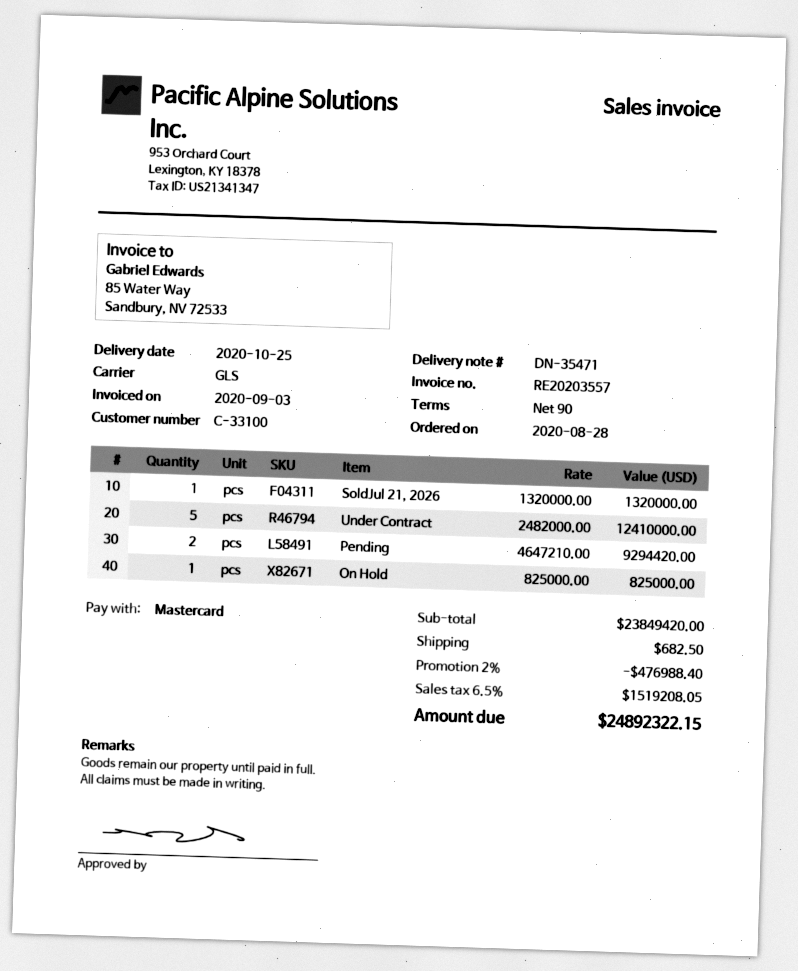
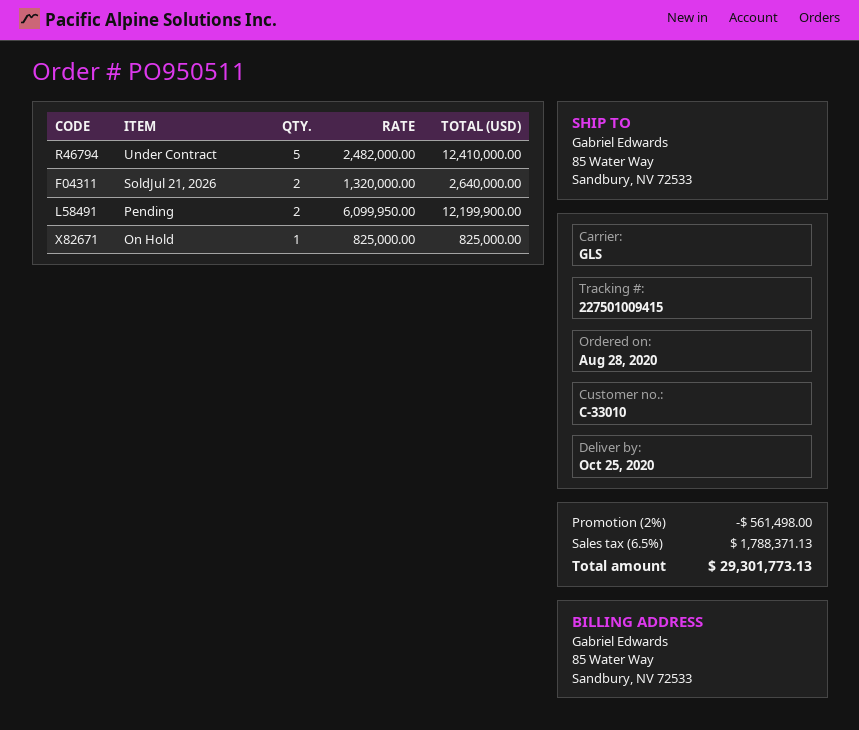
customer number: C-33100 -> C-33010
SoldJul 21, 2026: 1 x 1320000.00 = 1320000.00 -> 2 x 1320000.00 = 2640000.00
Pending: 2 x 4647210.00 = 9294420.00 -> 2 x 6099950.00 = 12199900.00
discount: 2% = 476988.40 -> 2% = 561498.00
shipping: 682.50 -> none
tax: 6.5% = 1519208.05 -> 6.5% = 1788371.13
total: 24892322.15 -> 29301773.13

